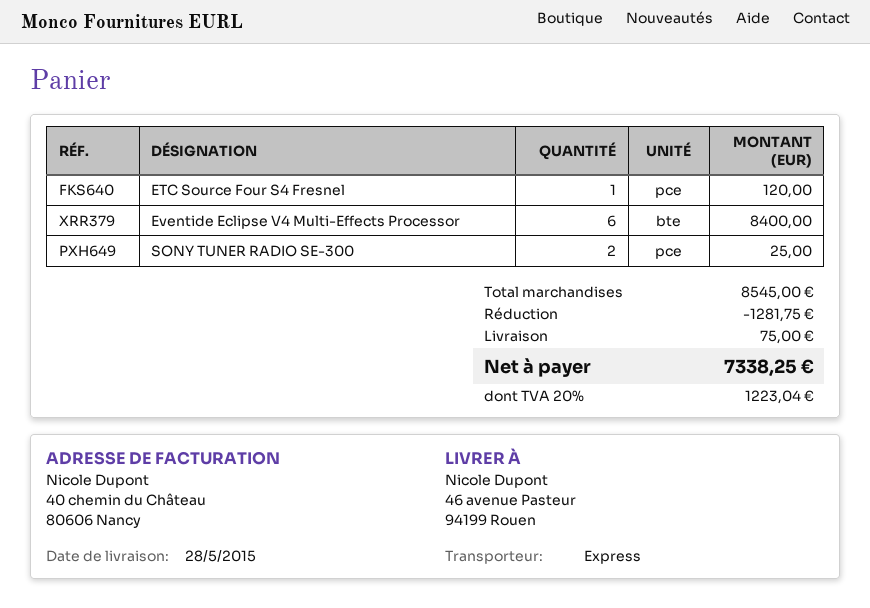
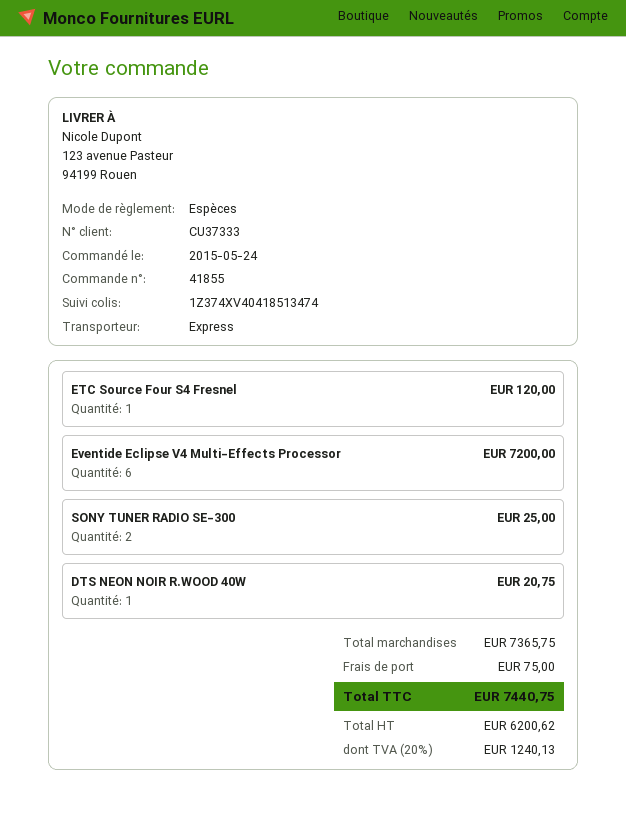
ship to: 46 avenue Pasteur, 94199 Rouen -> 123 avenue Pasteur, 94199 Rouen
Eventide Eclipse V4 Multi-Effects Processor: 6 for 8400.00 -> 6 for 7200.00
DTS NEON NOIR R.WOOD 40W: none -> 1 for 20.75
subtotal: 8545.00 -> 7365.75
discount: 1281.75 -> none
tax: 20% = 1223.04 -> 20% = 1240.13
total: 7338.25 -> 7440.75

